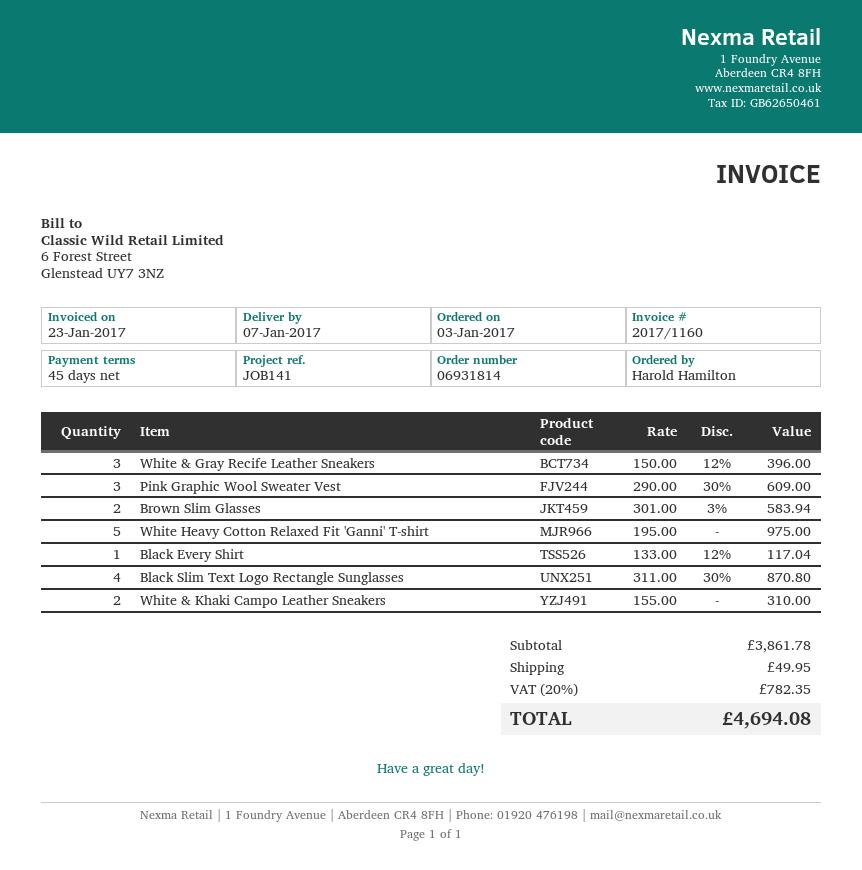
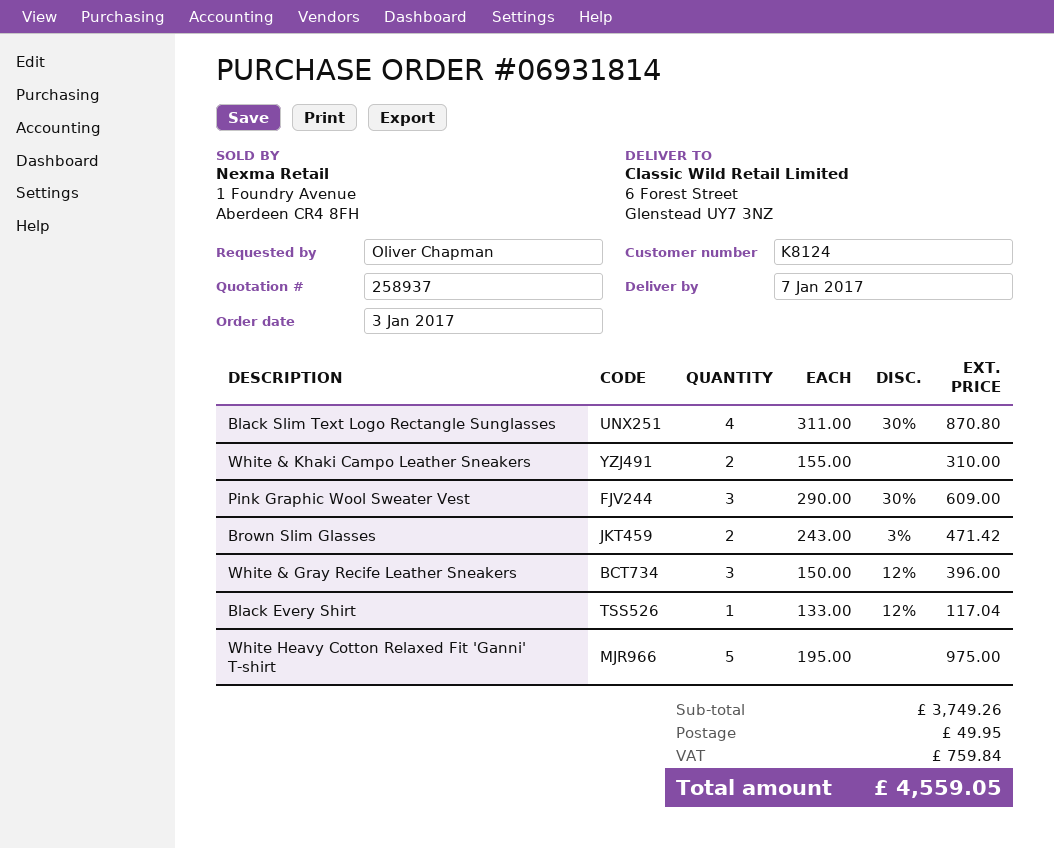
ordered by: Harold Hamilton -> Oliver Chapman
Brown Slim Glasses: 2 x 301.00 - 3% = 583.94 -> 2 x 243.00 - 3% = 471.42
subtotal: 3861.78 -> 3749.26
tax: 782.35 -> 759.84
total: 4694.08 -> 4559.05

